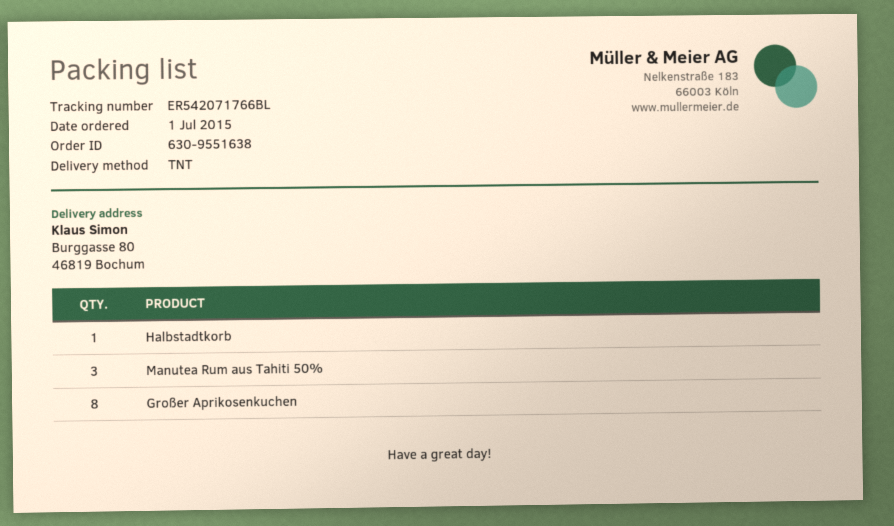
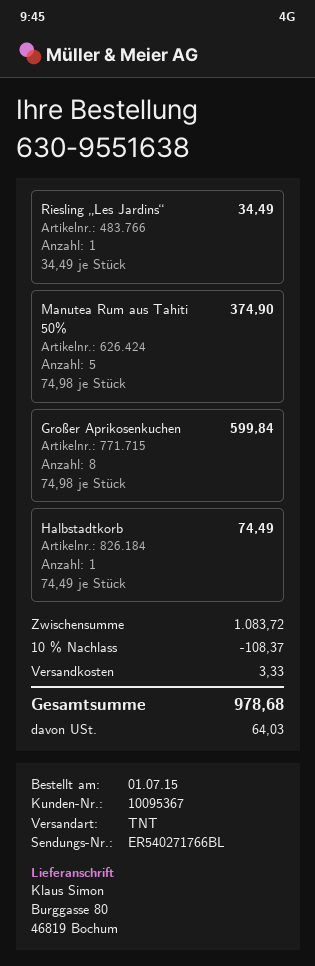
tracking number: ER542071766BL -> ER540271766BL
Manutea Rum aus Tahiti 50%: 3 -> 5
Riesling „Les Jardins“: none -> 1

